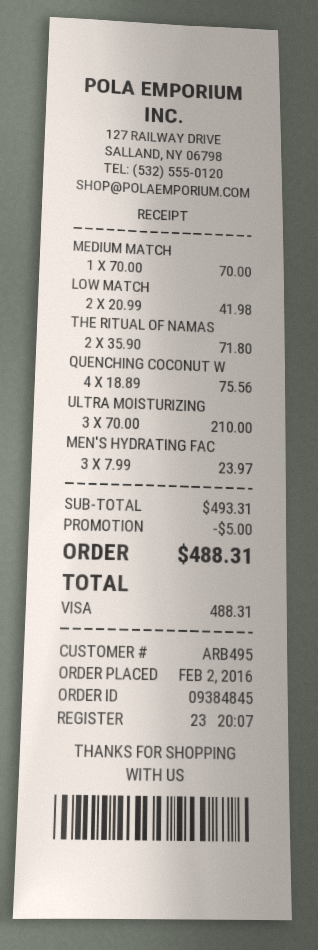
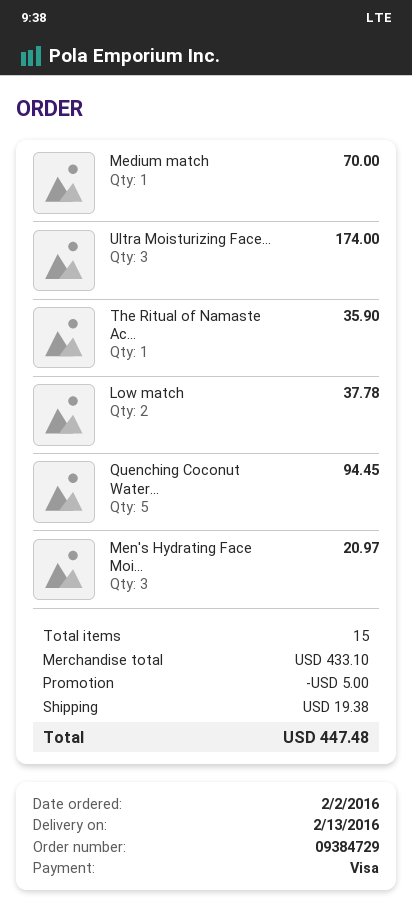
order number: 09384845 -> 09384729
LOW MATCH: 2 for 41.98 -> 2 for 37.78
THE RITUAL OF NAMAS: 2 for 71.80 -> 1 for 35.90
QUENCHING COCONUT W: 4 for 75.56 -> 5 for 94.45
ULTRA MOISTURIZING: 3 for 210.00 -> 3 for 174.00
MEN'S HYDRATING FAC: 3 for 23.97 -> 3 for 20.97
subtotal: 493.31 -> 433.10
shipping: none -> 19.38
total: 488.31 -> 447.48

